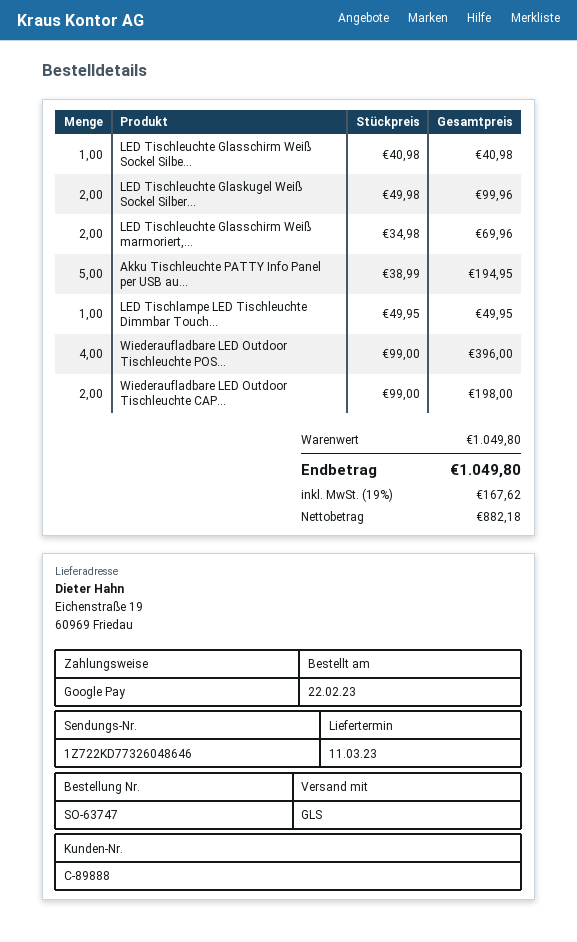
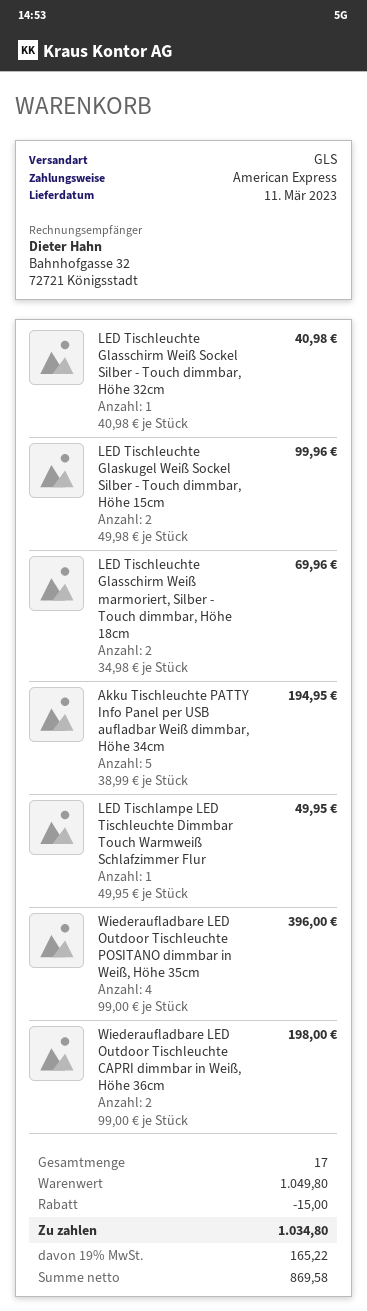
payment method: Google Pay -> American Express
discount: none -> 15.00
net: 882.18 -> 869.58
tax: 19% = 167.62 -> 19% = 165.22
total: 1049.80 -> 1034.80

